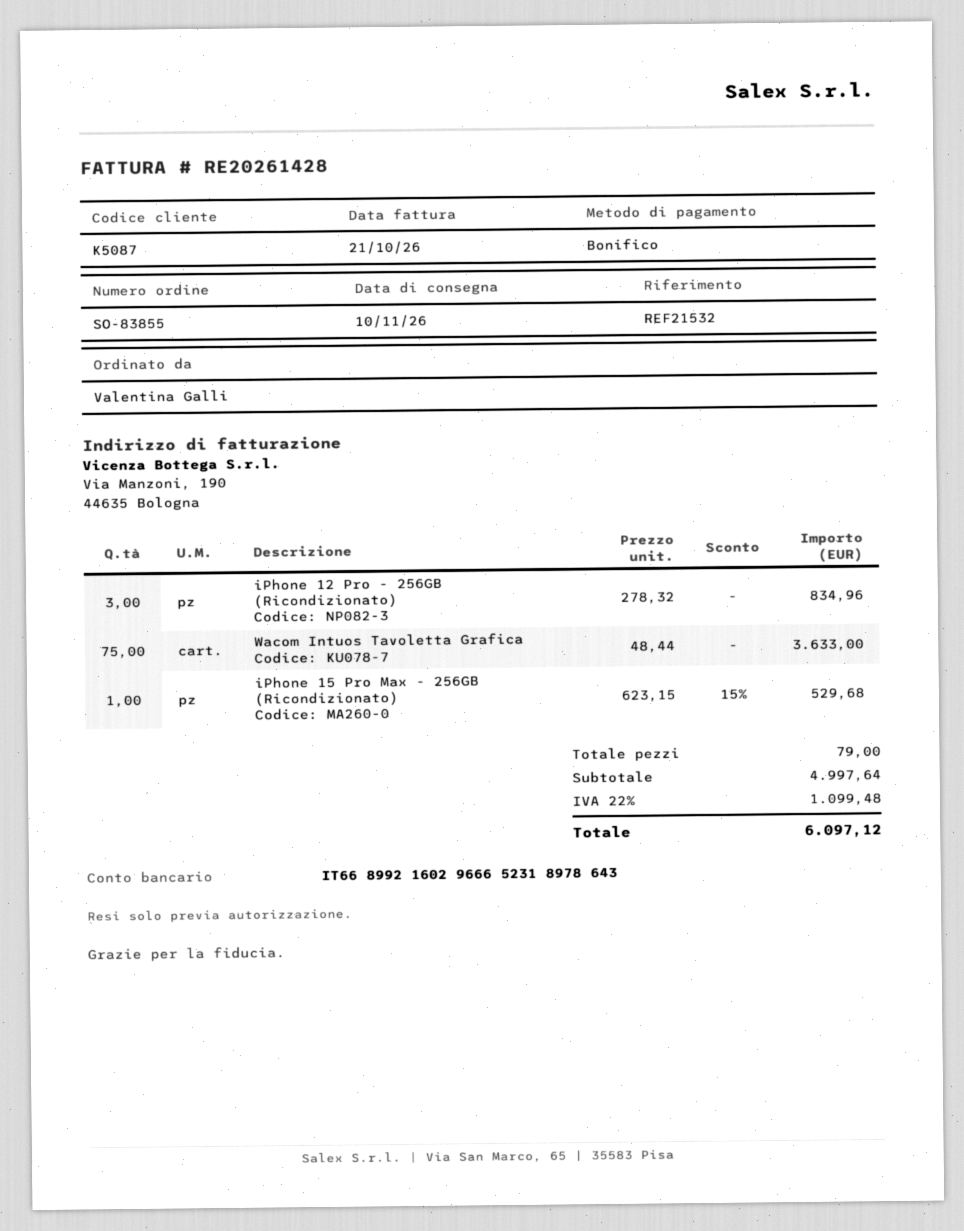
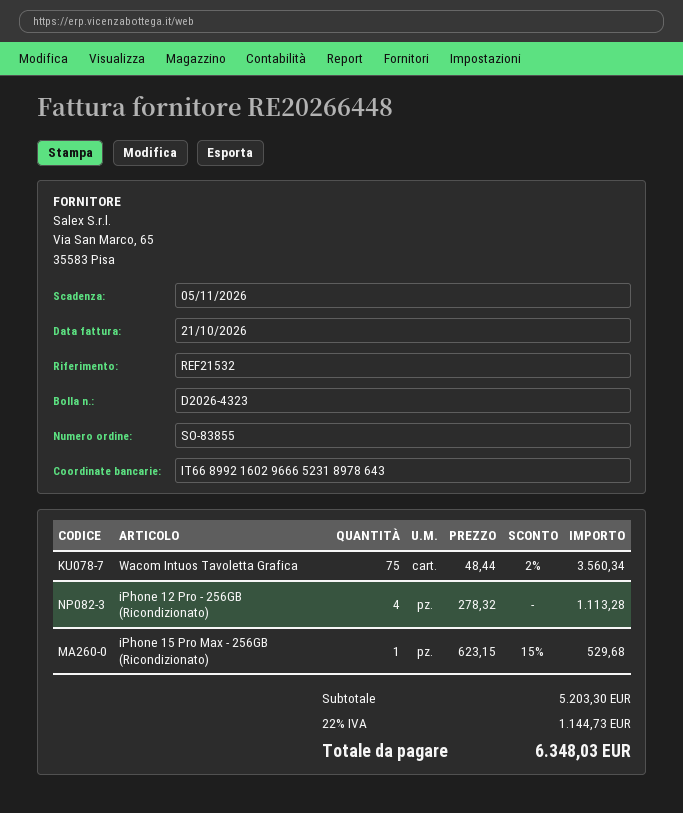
invoice number: RE20261428 -> RE20266448
iPhone 12 Pro - 256GB (Ricondizionato): 3 x 278.32 = 834.96 -> 4 x 278.32 = 1113.28
Wacom Intuos Tavoletta Grafica: 75 x 48.44 = 3633.00 -> 75 x 48.44 - 2% = 3560.34
subtotal: 4997.64 -> 5203.30
tax: 22% = 1099.48 -> 22% = 1144.73
total: 6097.12 -> 6348.03

